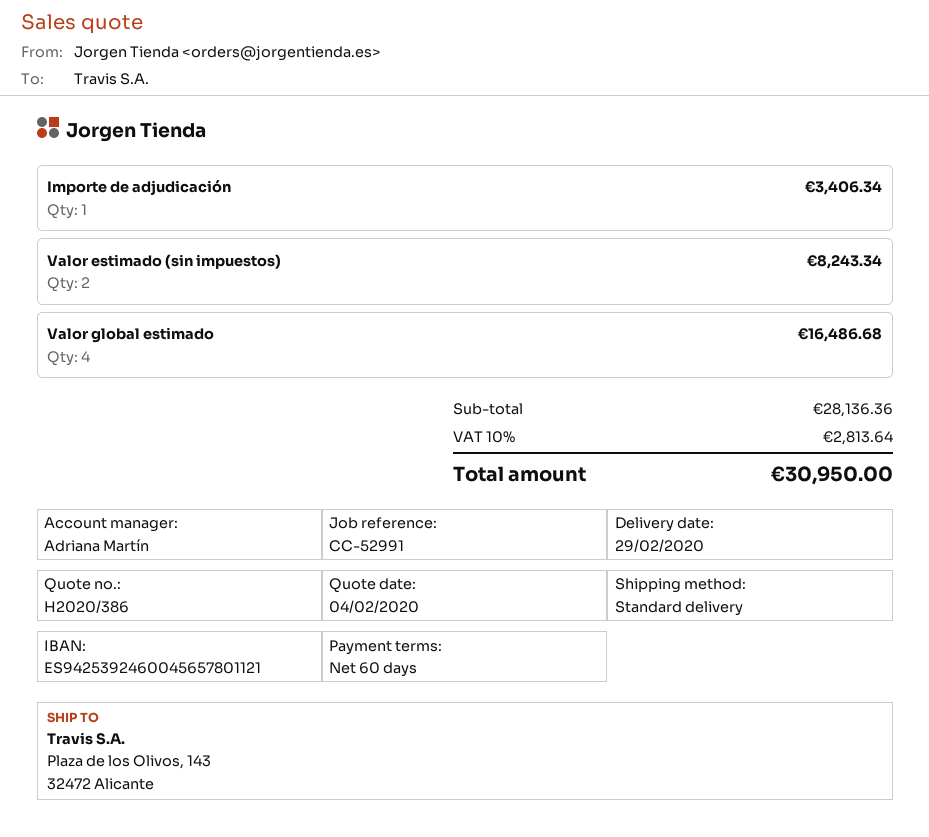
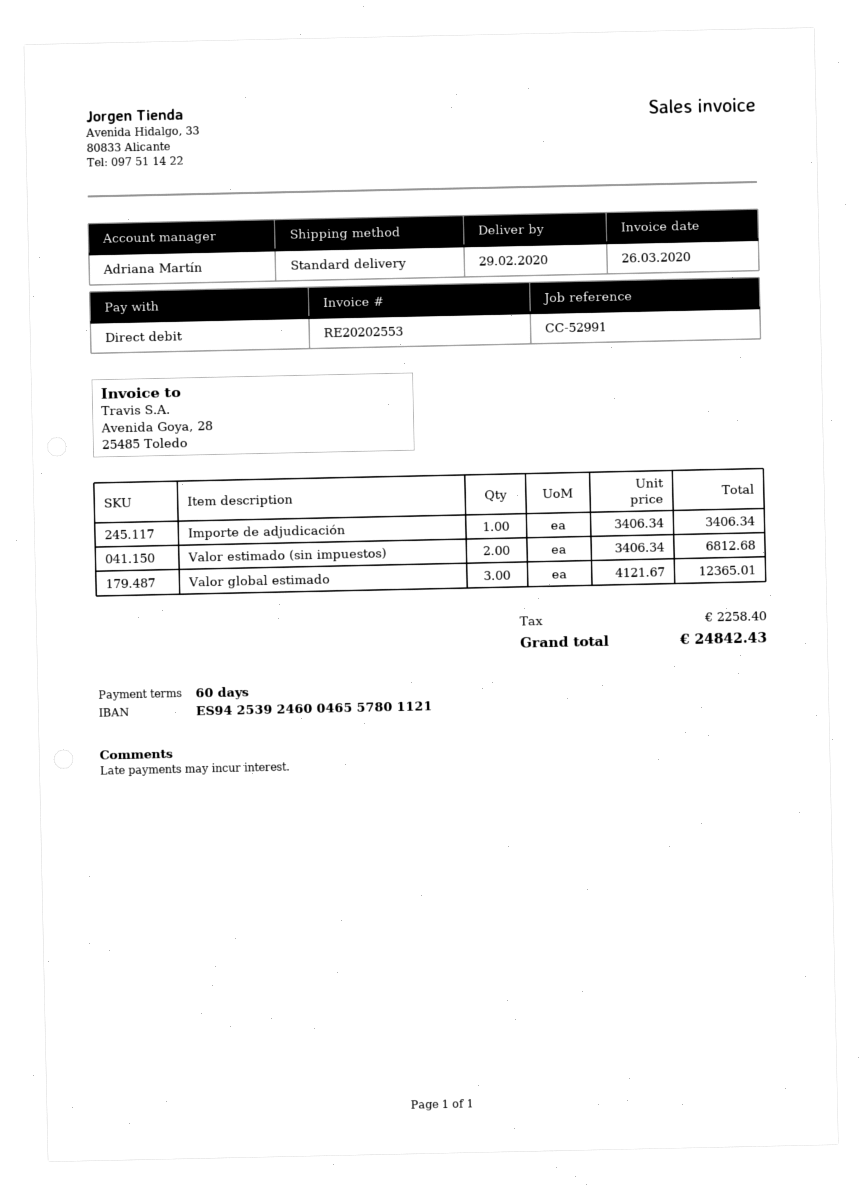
bank account: ES9425392460045657801121 -> ES9425392460046557801121
Valor estimado (sin impuestos): 2 for 8243.34 -> 2 for 6812.68
Valor global estimado: 4 for 16486.68 -> 3 for 12365.01
tax: 2813.64 -> 2258.40
total: 30950.00 -> 24842.43

